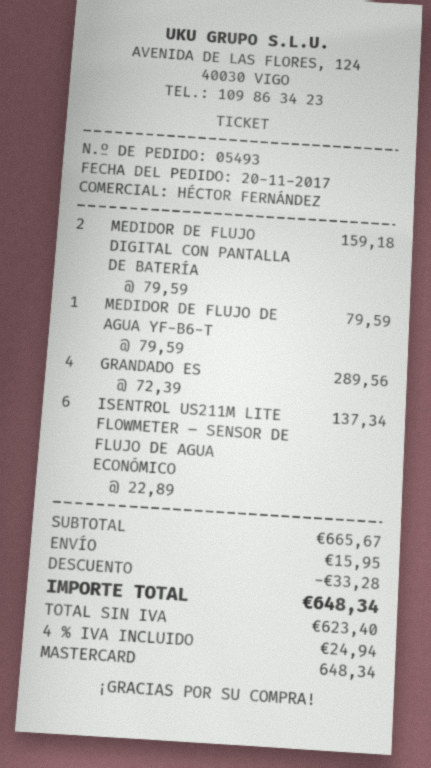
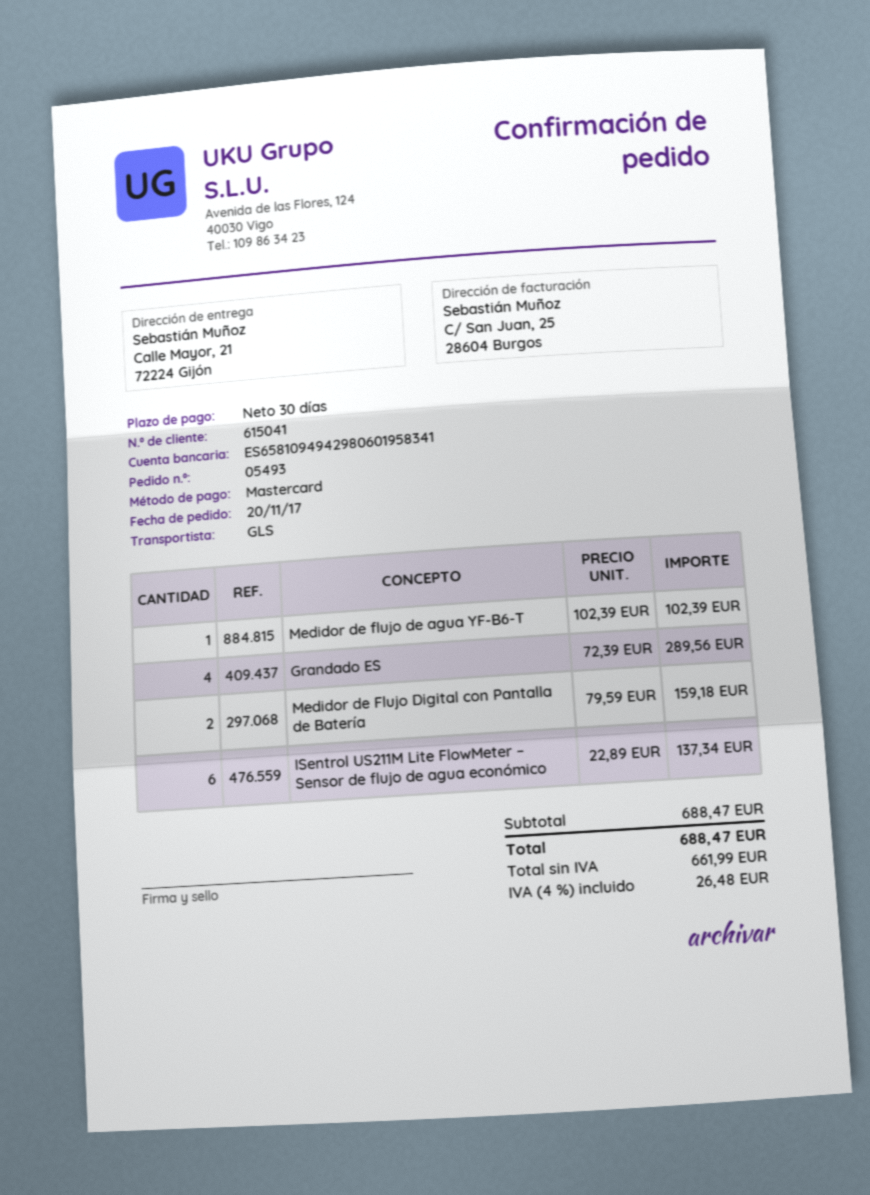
MEDIDOR DE FLUJO DE AGUA YF-B6-T: 1 x 79.59 = 79.59 -> 1 x 102.39 = 102.39
subtotal: 665.67 -> 688.47
discount: 33.28 -> none
shipping: 15.95 -> none
net: 623.40 -> 661.99
tax: 4% = 24.94 -> 4% = 26.48
total: 648.34 -> 688.47

